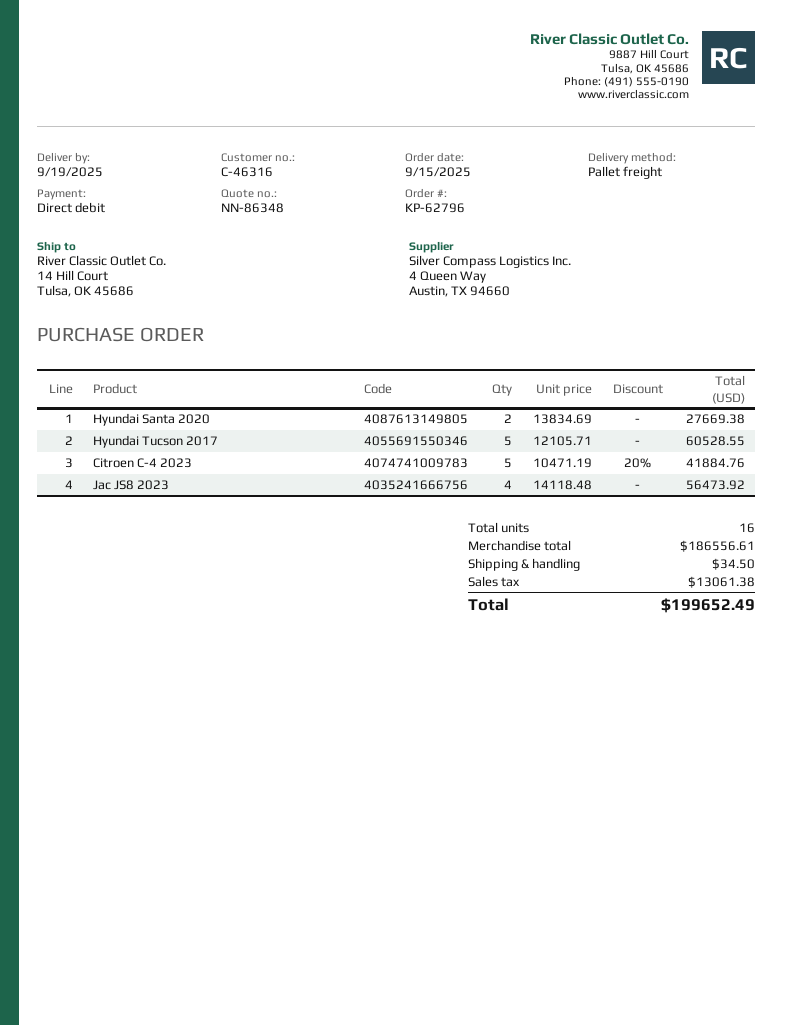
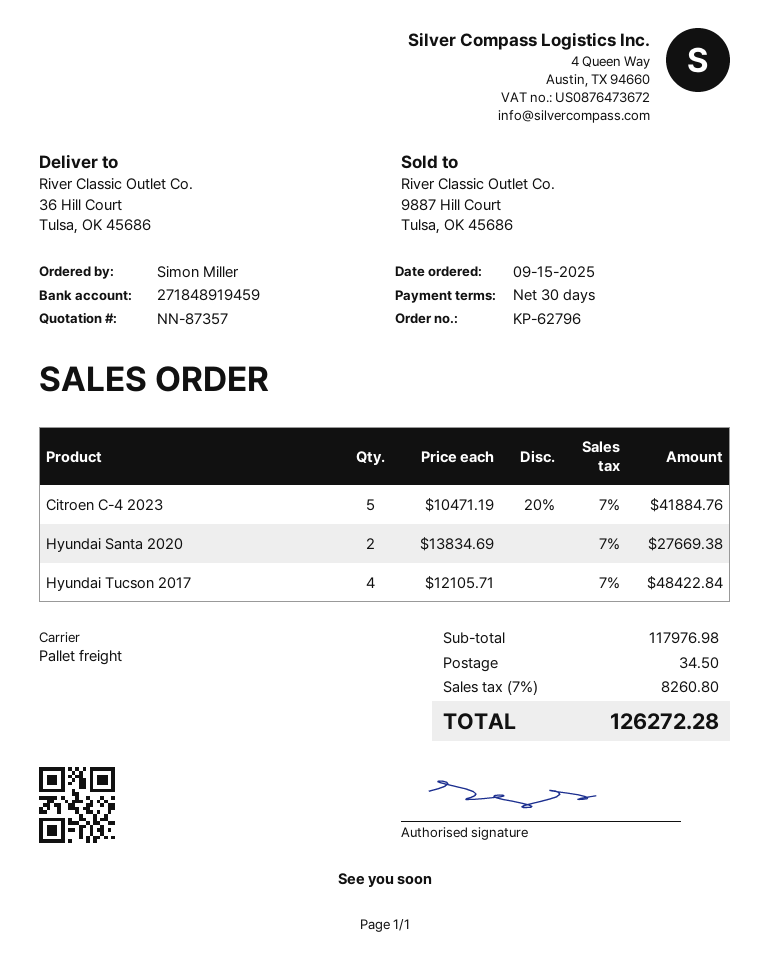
quote number: NN-86348 -> NN-87357
ship to: 14 Hill Court, Tulsa, OK 45686 -> 36 Hill Court, Tulsa, OK 45686
Hyundai Tucson 2017: 5 x 12105.71 = 60528.55 -> 4 x 12105.71 = 48422.84
Jac JS8 2023: 4 x 14118.48 = 56473.92 -> none
subtotal: 186556.61 -> 117976.98
tax: 13061.38 -> 8260.80
total: 199652.49 -> 126272.28

